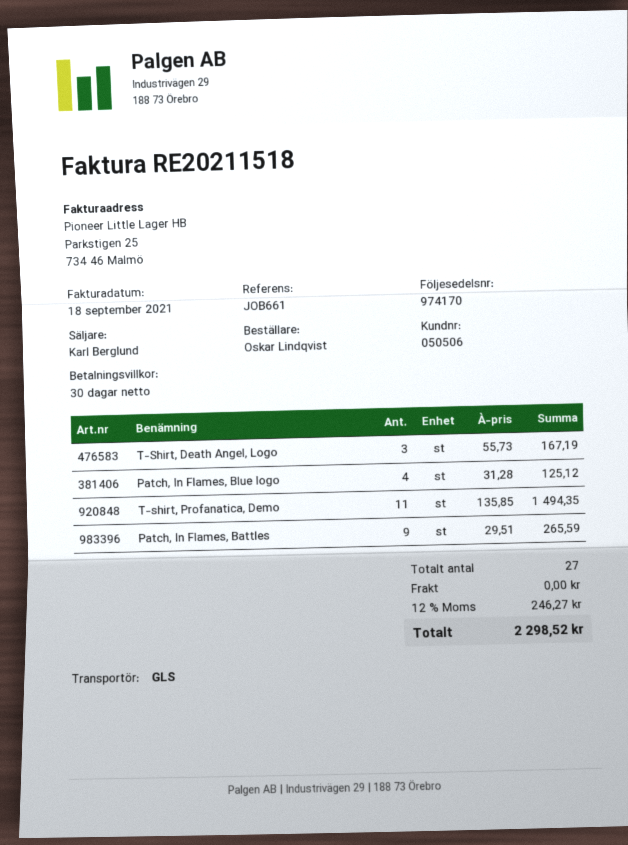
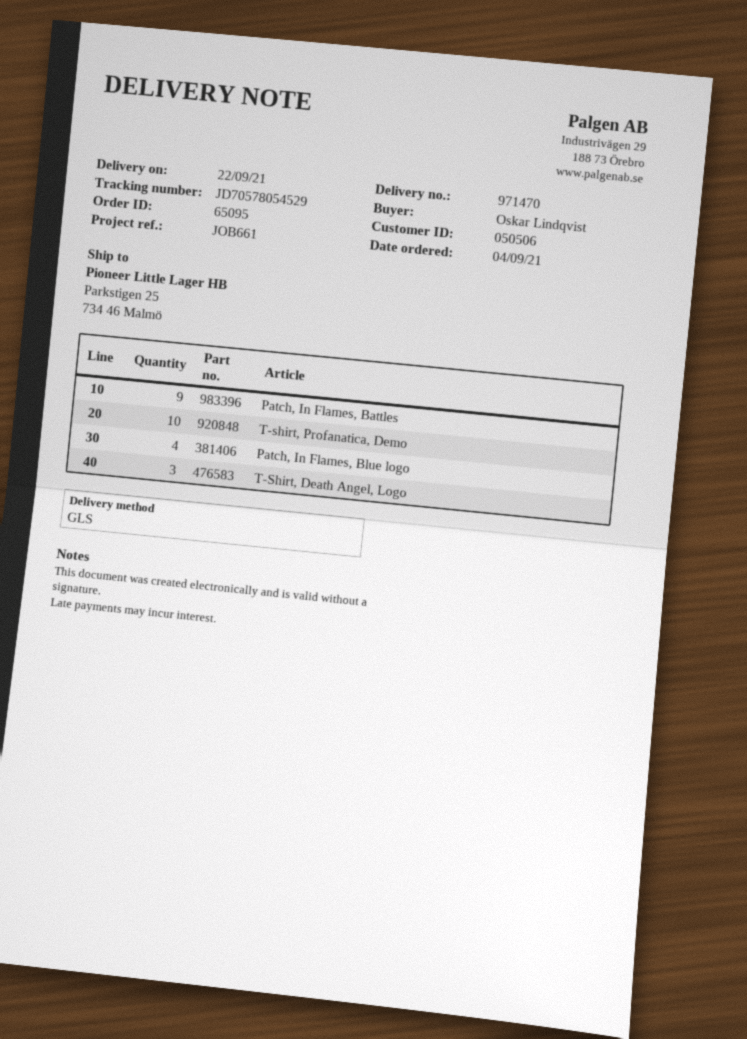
delivery note number: 974170 -> 971470
T-shirt, Profanatica, Demo: 11 -> 10

